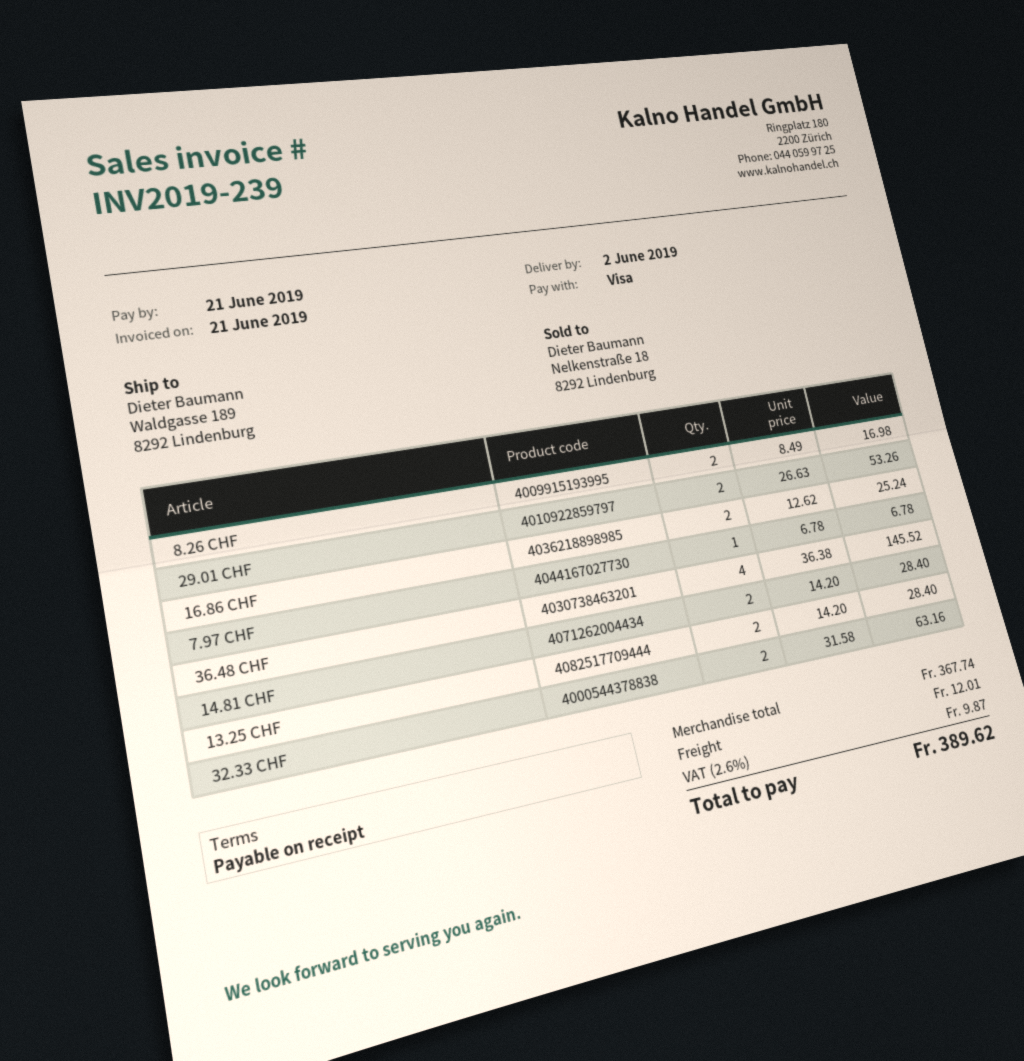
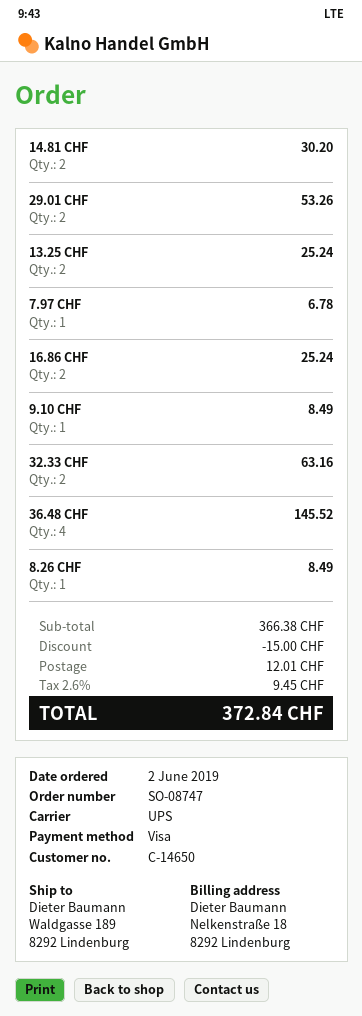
8.26 CHF: 2 for 16.98 -> 1 for 8.49
14.81 CHF: 2 for 28.40 -> 2 for 30.20
13.25 CHF: 2 for 28.40 -> 2 for 25.24
9.10 CHF: none -> 1 for 8.49
subtotal: 367.74 -> 366.38
discount: none -> 15.00
tax: 2.6% = 9.87 -> 2.6% = 9.45
total: 389.62 -> 372.84

